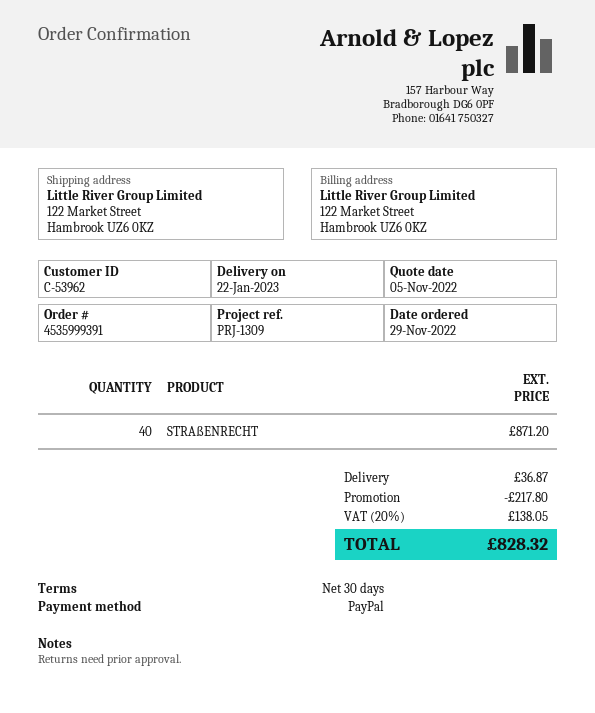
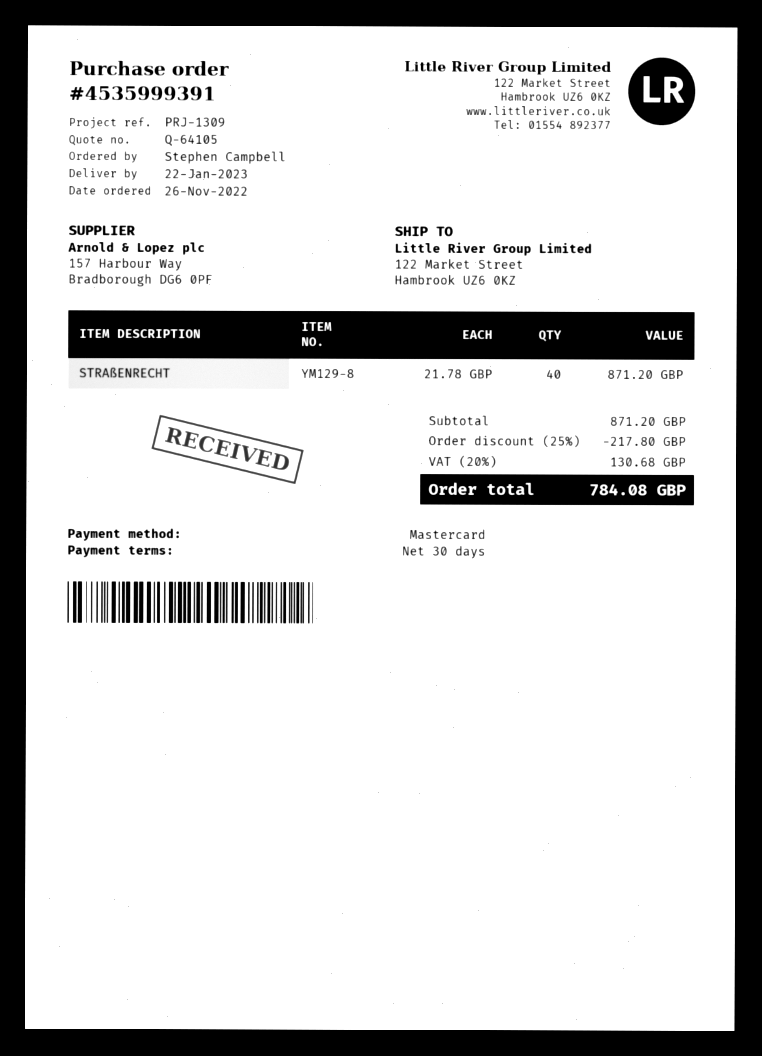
order date: 2022-11-29 -> 2022-11-26
payment method: PayPal -> Mastercard
shipping: 36.87 -> none
tax: 20% = 138.05 -> 20% = 130.68
total: 828.32 -> 784.08

